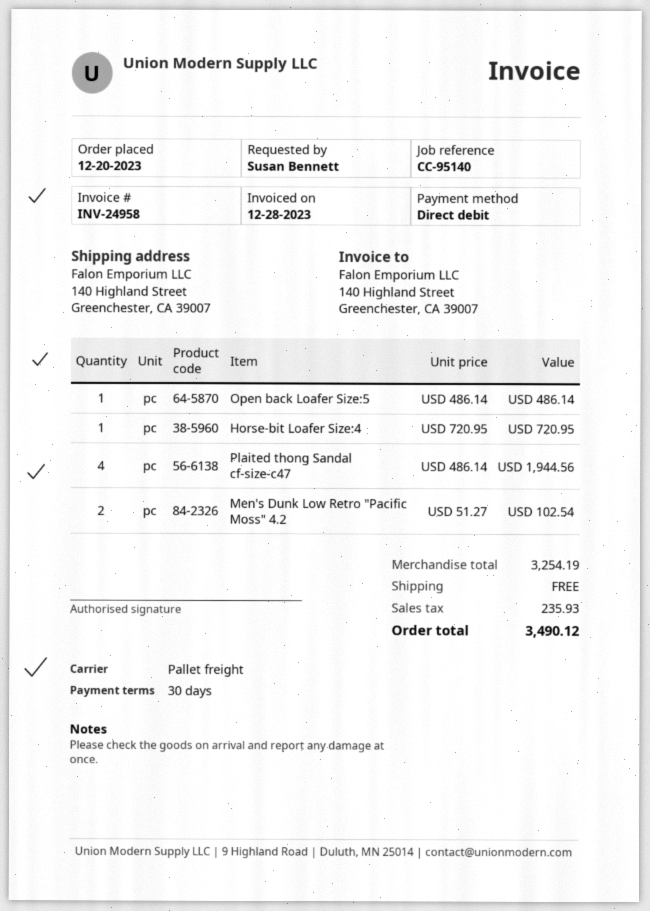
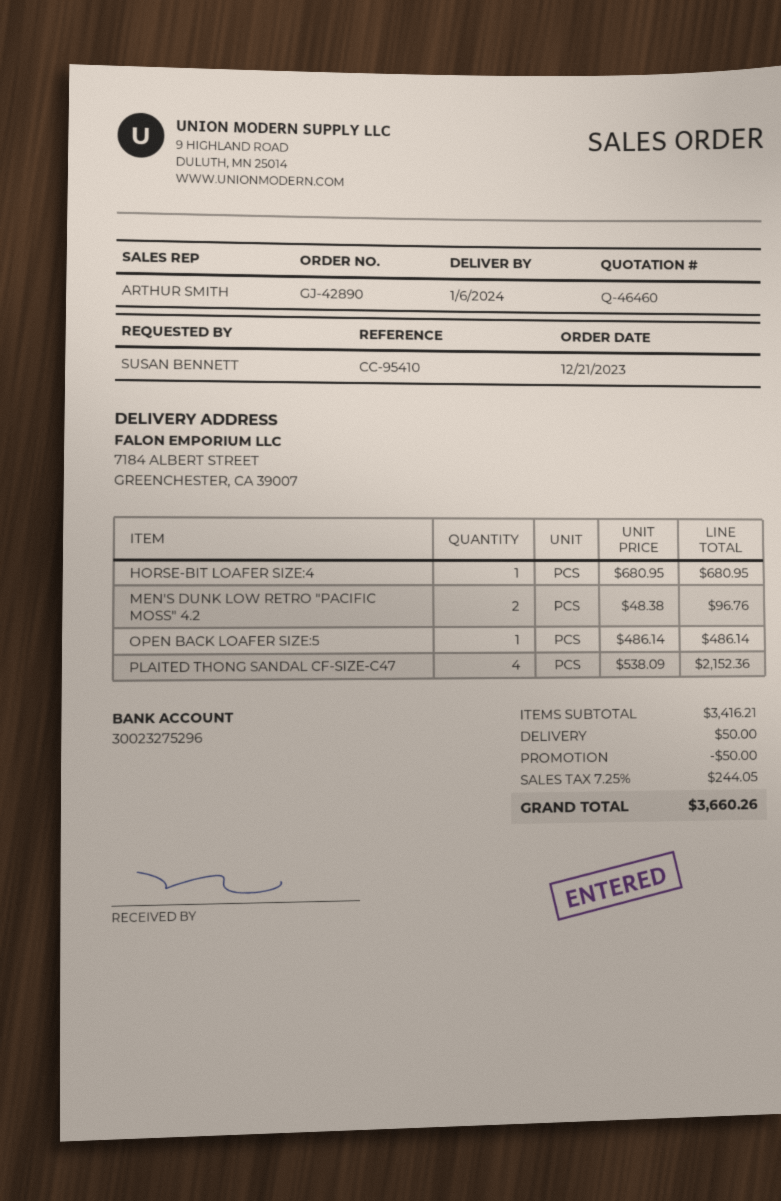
order date: 2023-12-20 -> 2023-12-21
reference: CC-95140 -> CC-95410
ship to: 140 Highland Street, Greenchester, CA 39007 -> 7184 ALBERT STREET, GREENCHESTER, CA 39007
Horse-bit Loafer Size:4: 1 x 720.95 = 720.95 -> 1 x 680.95 = 680.95
Plaited thong Sandal cf-size-c47: 4 x 486.14 = 1944.56 -> 4 x 538.09 = 2152.36
Men's Dunk Low Retro "Pacific Moss" 4.2: 2 x 51.27 = 102.54 -> 2 x 48.38 = 96.76
subtotal: 3254.19 -> 3416.21
discount: none -> 50.00
shipping: 0.00 -> 50.00
tax: 235.93 -> 244.05
total: 3490.12 -> 3660.26

